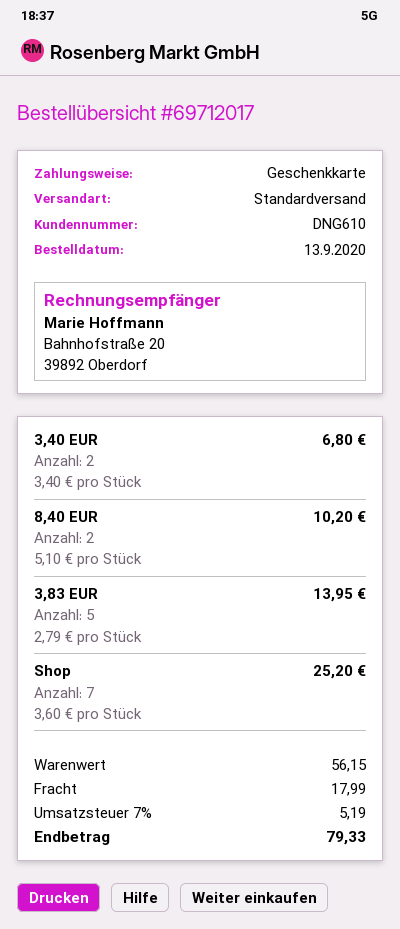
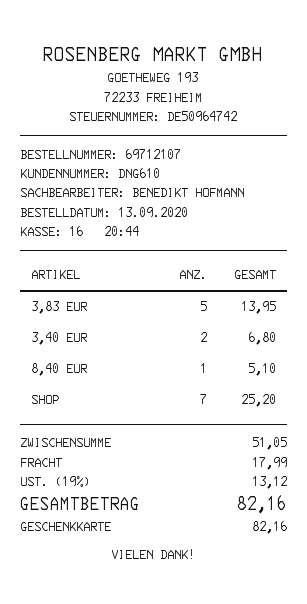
order number: 69712017 -> 69712107
8,40 EUR: 2 for 10.20 -> 1 for 5.10
subtotal: 56.15 -> 51.05
tax: 7% = 5.19 -> 19% = 13.12
total: 79.33 -> 82.16

